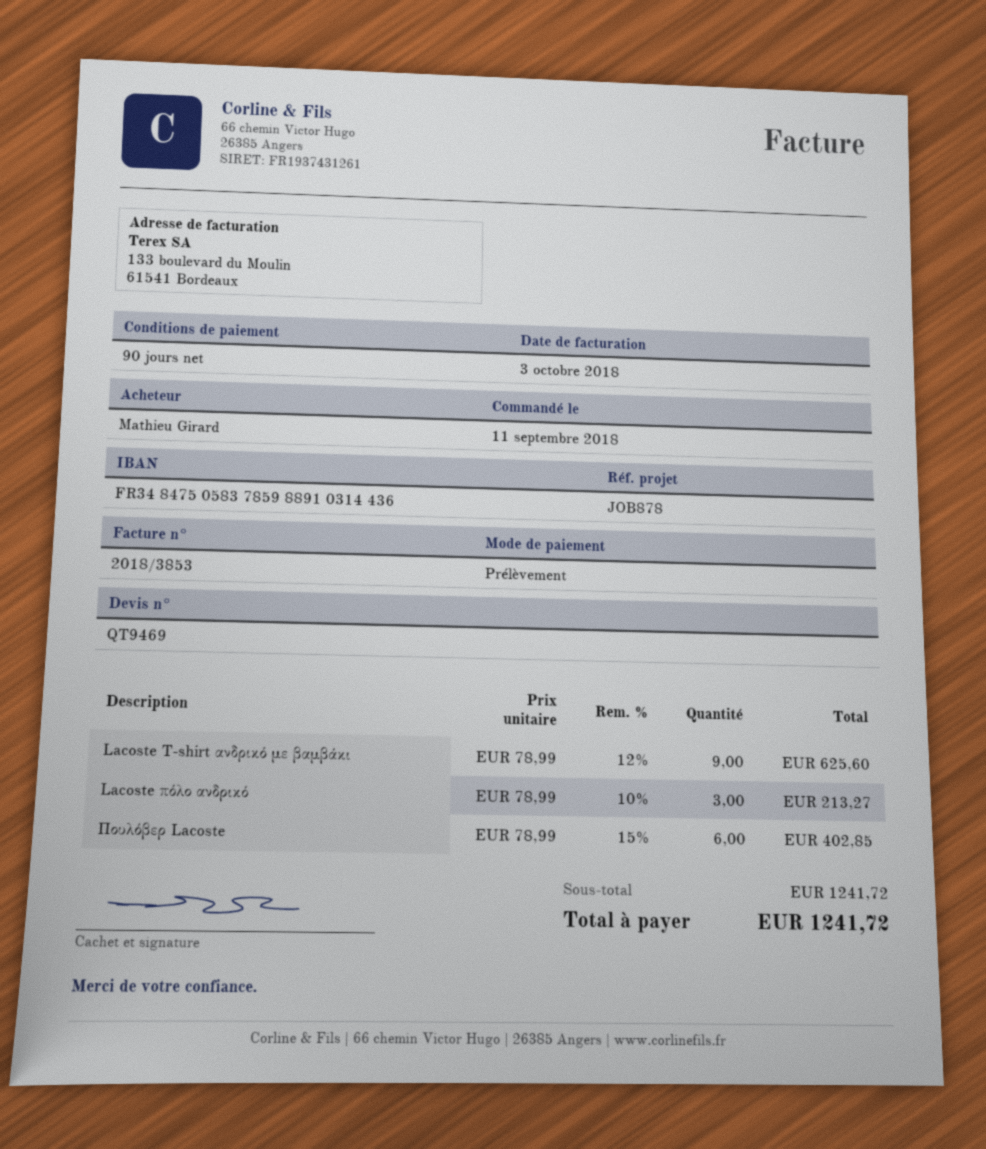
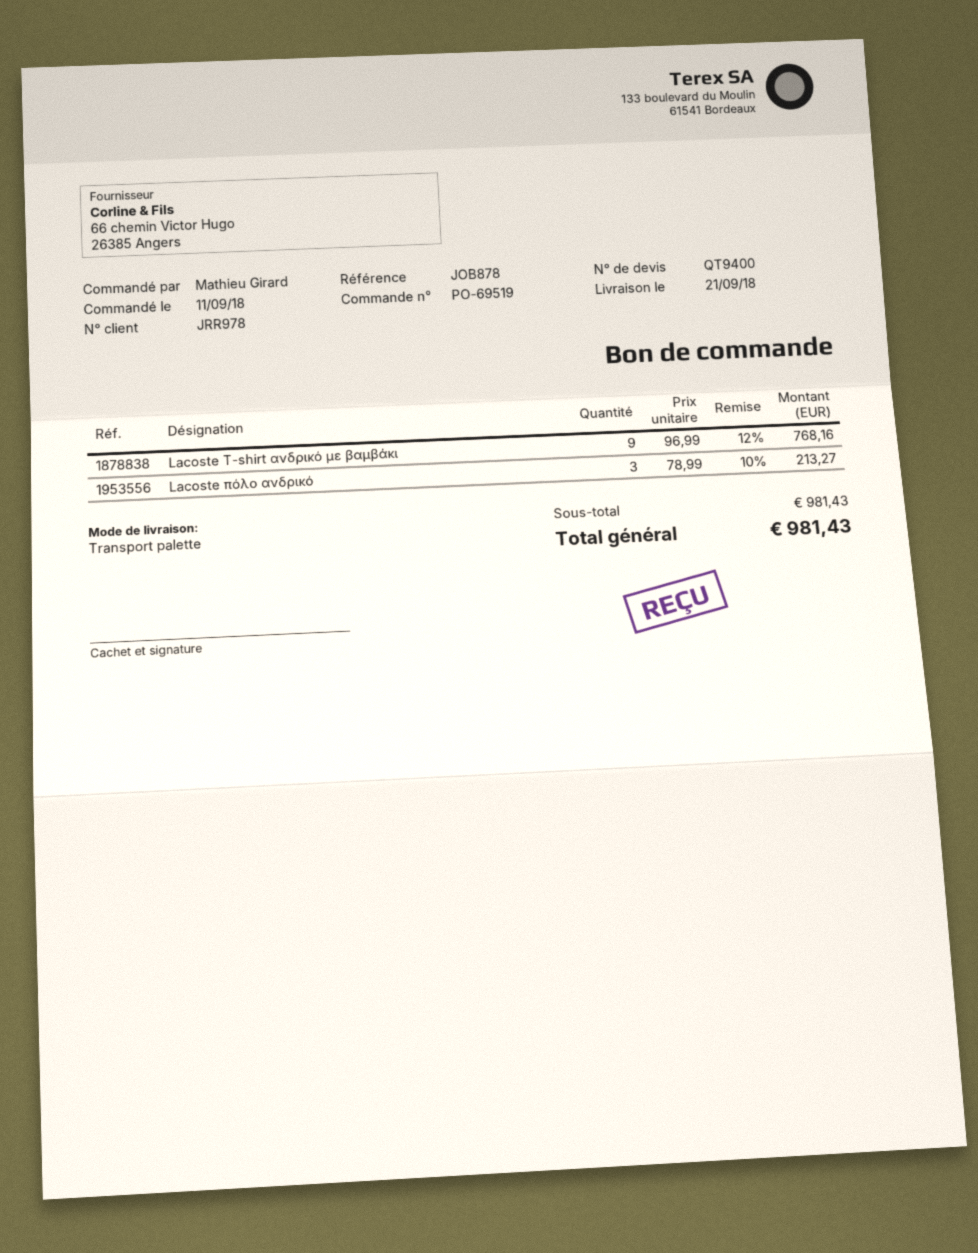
quote number: QT9469 -> QT9400
Lacoste T-shirt ανδρικό με βαμβάκι: 9 x 78.99 - 12% = 625.60 -> 9 x 96.99 - 12% = 768.16
Πουλόβερ Lacoste: 6 x 78.99 - 15% = 402.85 -> none
subtotal: 1241.72 -> 981.43
total: 1241.72 -> 981.43

